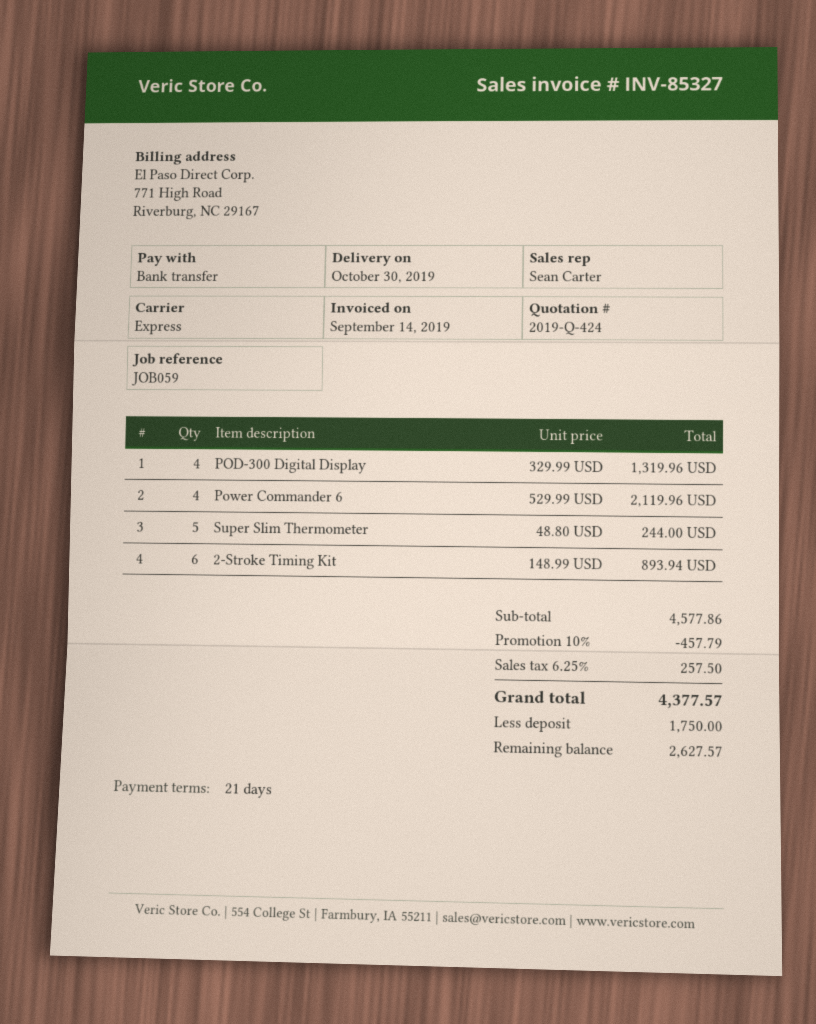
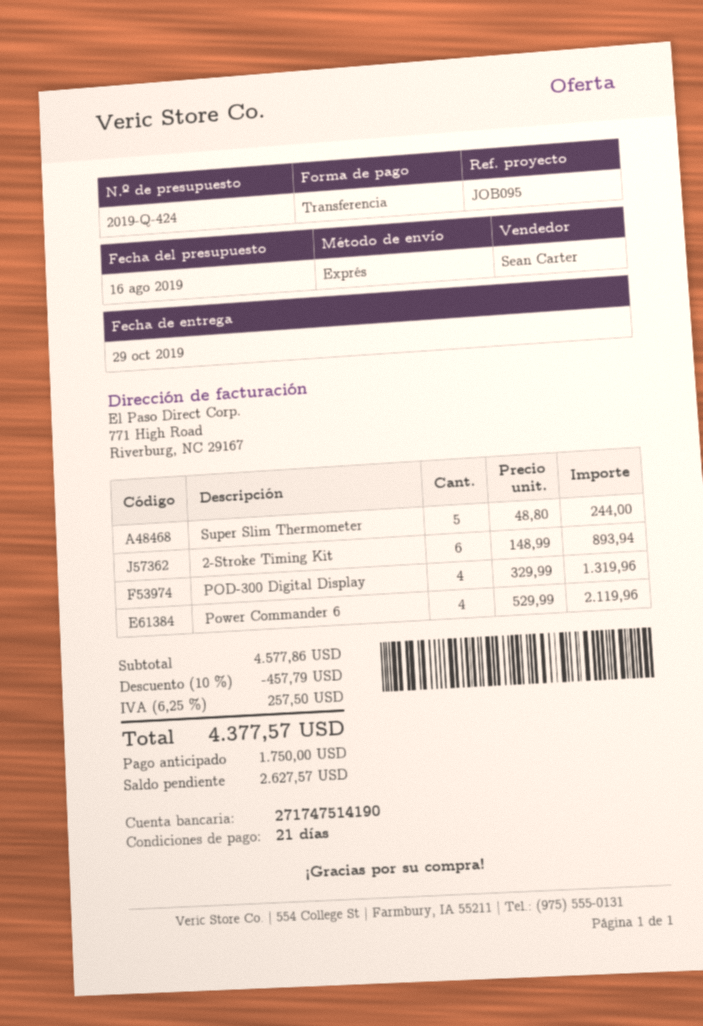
delivery date: 2019-10-30 -> 2019-10-29
reference: JOB059 -> JOB095

